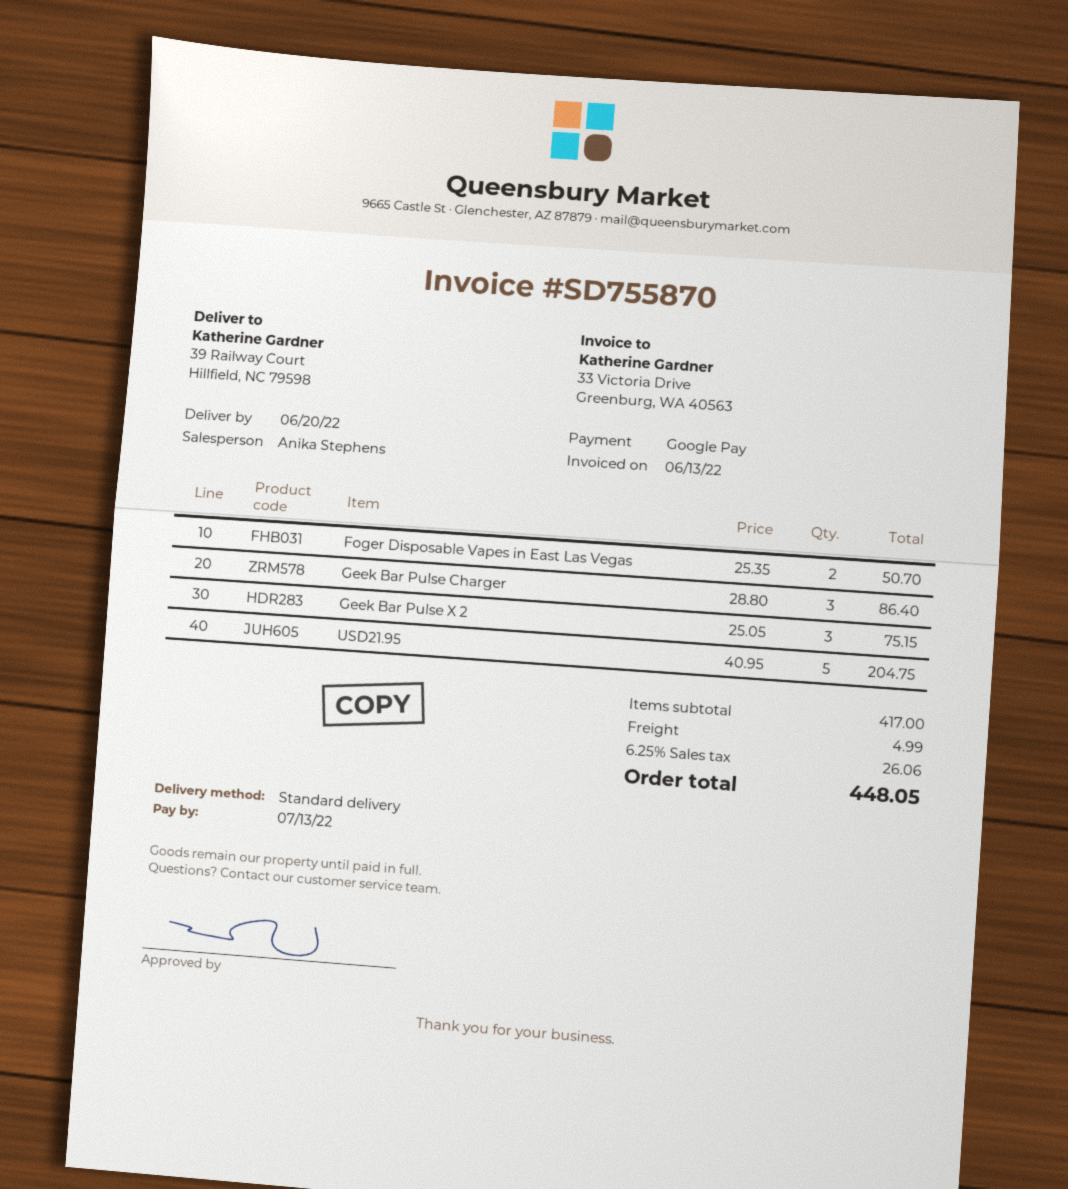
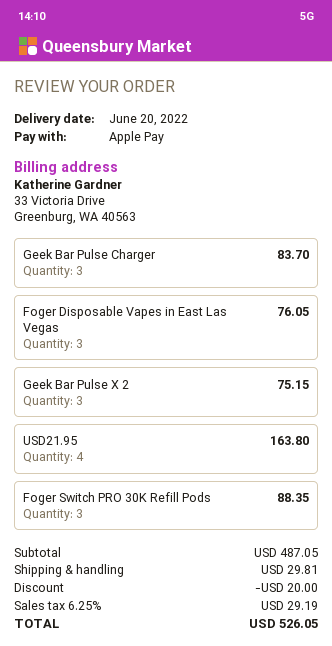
payment method: Google Pay -> Apple Pay
Foger Disposable Vapes in East Las Vegas: 2 for 50.70 -> 3 for 76.05
Geek Bar Pulse Charger: 3 for 86.40 -> 3 for 83.70
USD21.95: 5 for 204.75 -> 4 for 163.80
Foger Switch PRO 30K Refill Pods: none -> 3 for 88.35
subtotal: 417.00 -> 487.05
discount: none -> 20.00
shipping: 4.99 -> 29.81
tax: 6.25% = 26.06 -> 6.25% = 29.19
total: 448.05 -> 526.05

